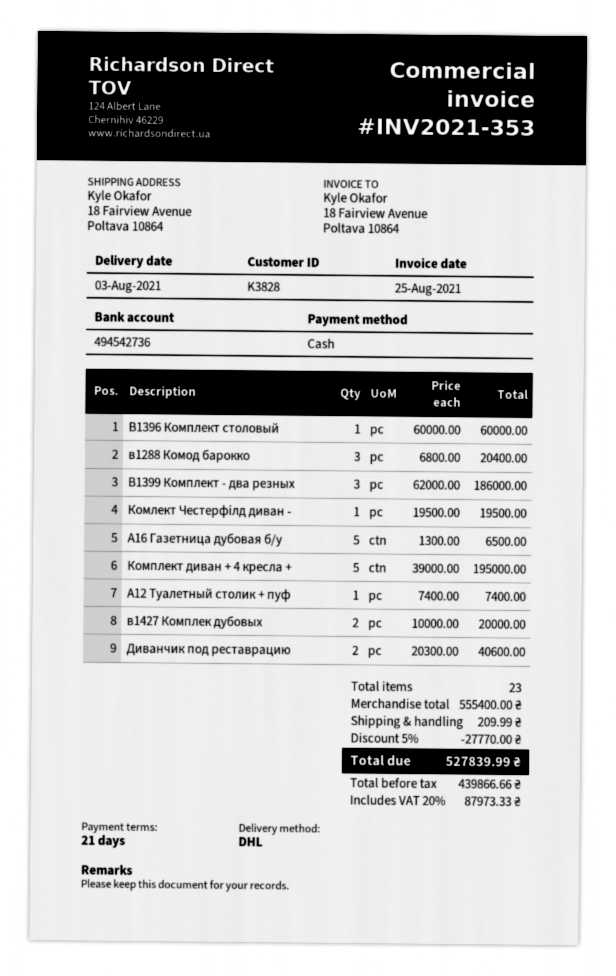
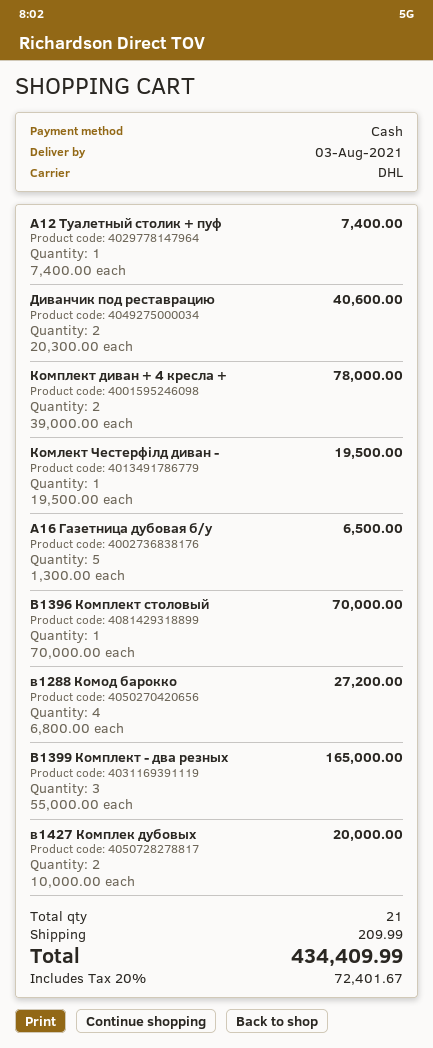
В1396 Комплект столовый: 1 x 60000.00 = 60000.00 -> 1 x 70000.00 = 70000.00
в1288 Комод барокко: 3 x 6800.00 = 20400.00 -> 4 x 6800.00 = 27200.00
В1399 Комплект - два резных: 3 x 62000.00 = 186000.00 -> 3 x 55000.00 = 165000.00
Комплект диван + 4 кресла +: 5 x 39000.00 = 195000.00 -> 2 x 39000.00 = 78000.00
total quantity: 23 -> 21
discount: 5% = 27770.00 -> none
tax: 20% = 87973.33 -> 20% = 72401.67
total: 527839.99 -> 434409.99

